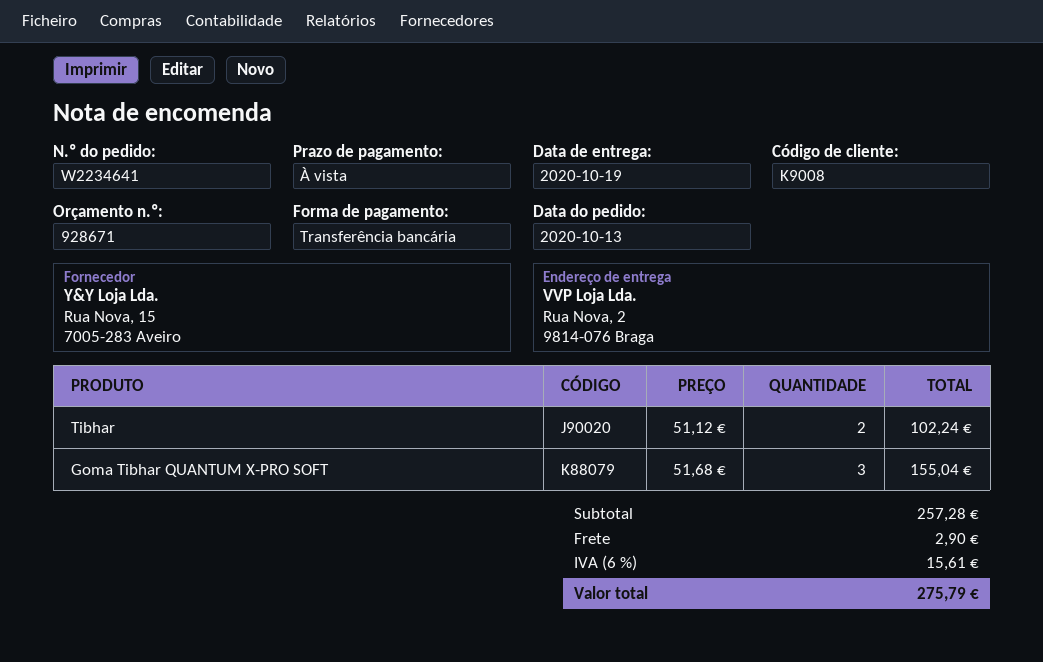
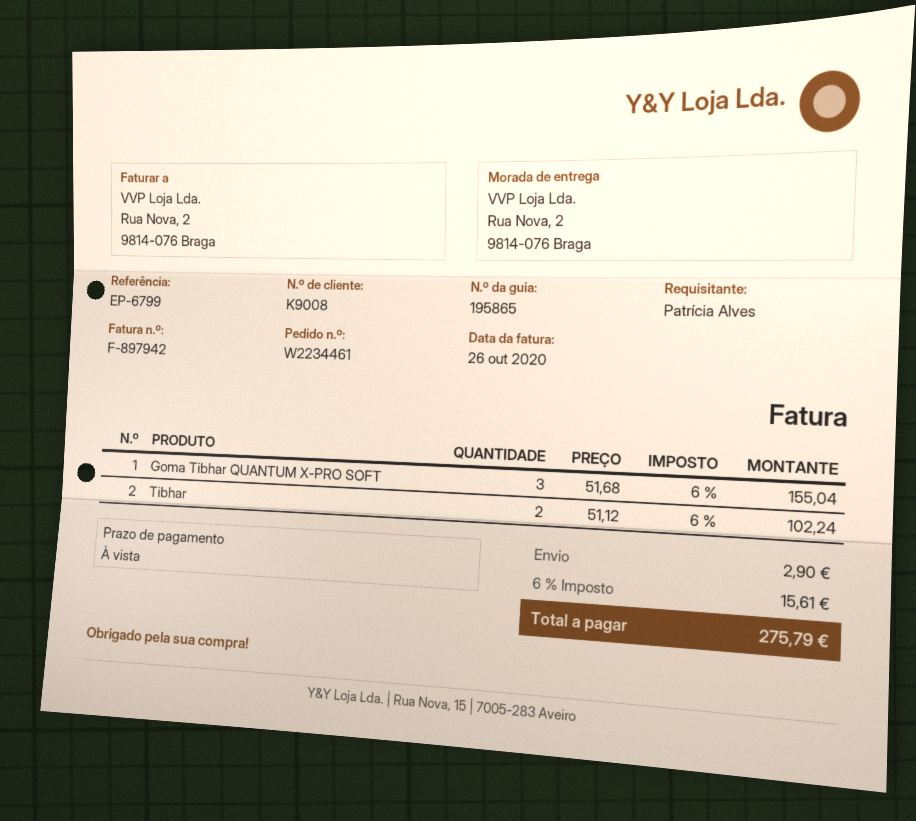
order number: W2234641 -> W2234461

